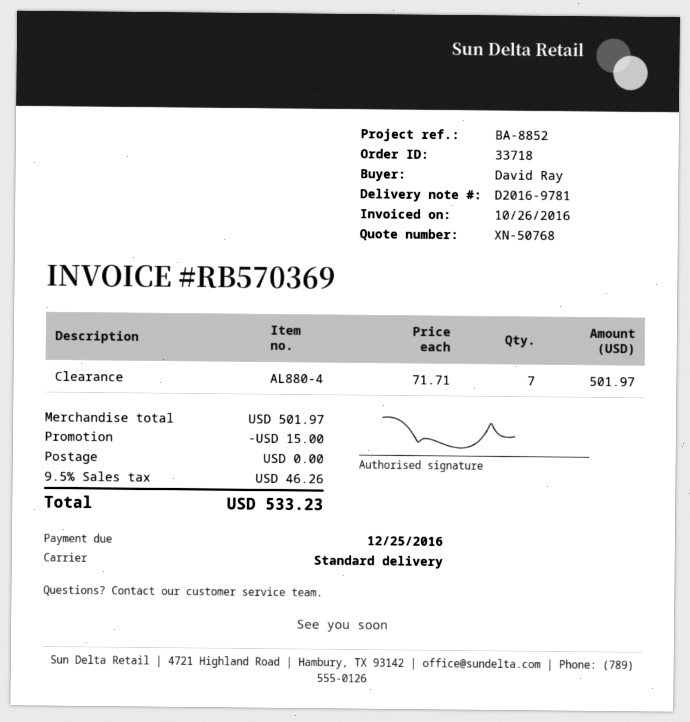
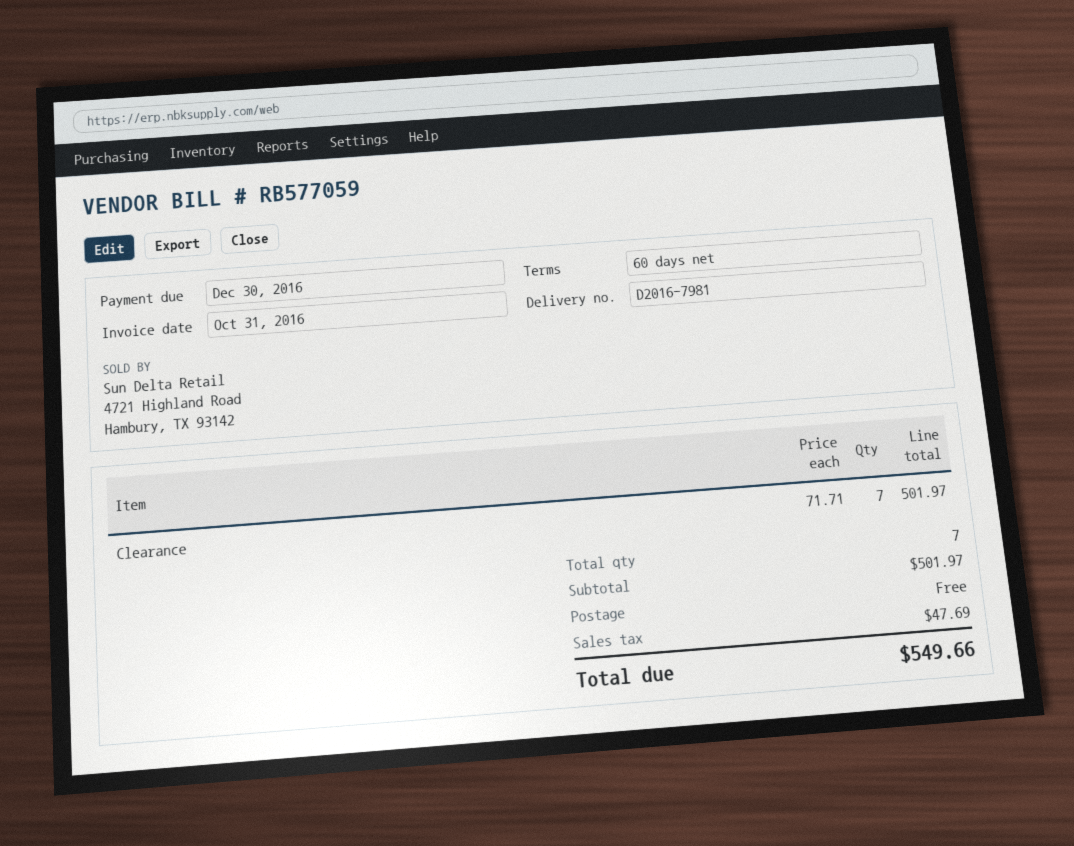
delivery note number: D2016-9781 -> D2016-7981
invoice number: RB570369 -> RB577059
invoice date: 2016-10-26 -> 2016-10-31
due date: 2016-12-25 -> 2016-12-30
discount: 15.00 -> none
tax: 46.26 -> 47.69
total: 533.23 -> 549.66

